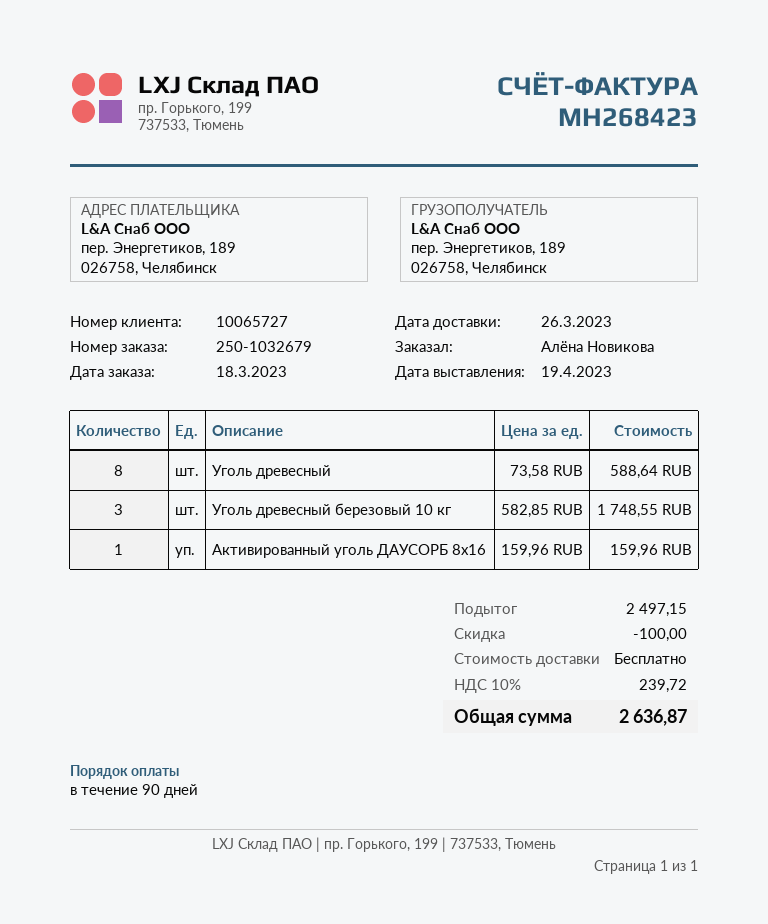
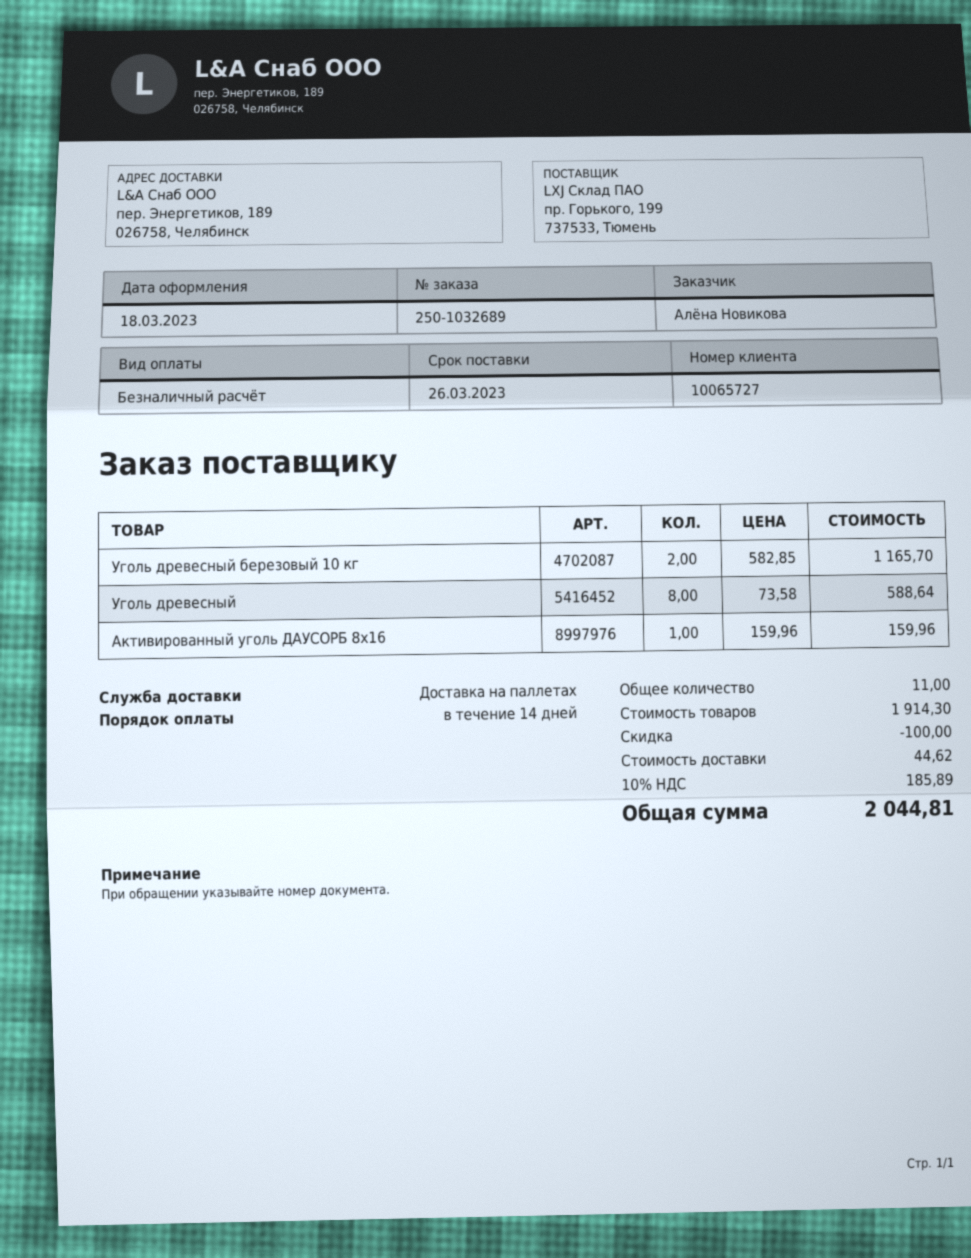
order number: 250-1032679 -> 250-1032689
payment terms: 90 days -> 14 days
Уголь древесный березовый 10 кг: 3 x 582.85 = 1748.55 -> 2 x 582.85 = 1165.70
subtotal: 2497.15 -> 1914.30
shipping: 0.00 -> 44.62
tax: 10% = 239.72 -> 10% = 185.89
total: 2636.87 -> 2044.81

